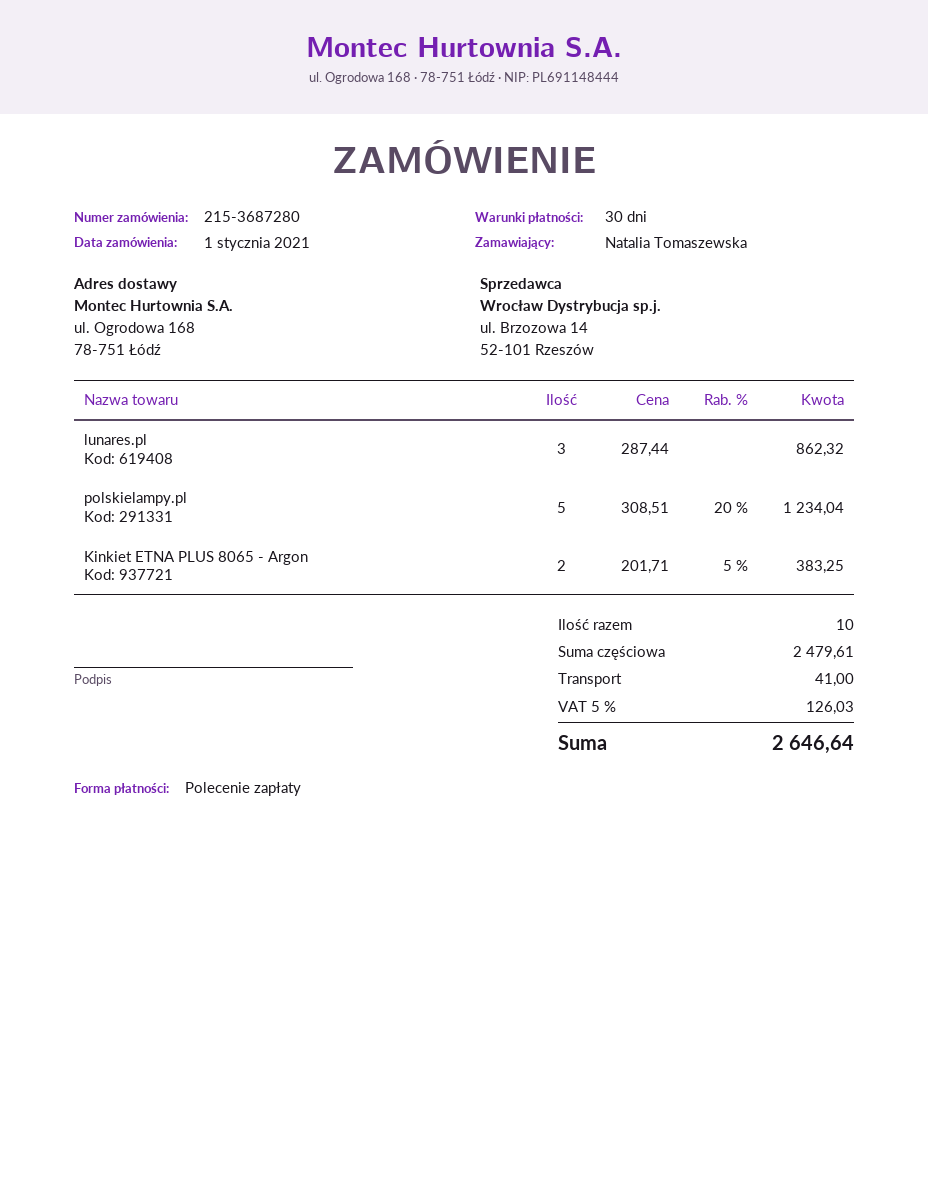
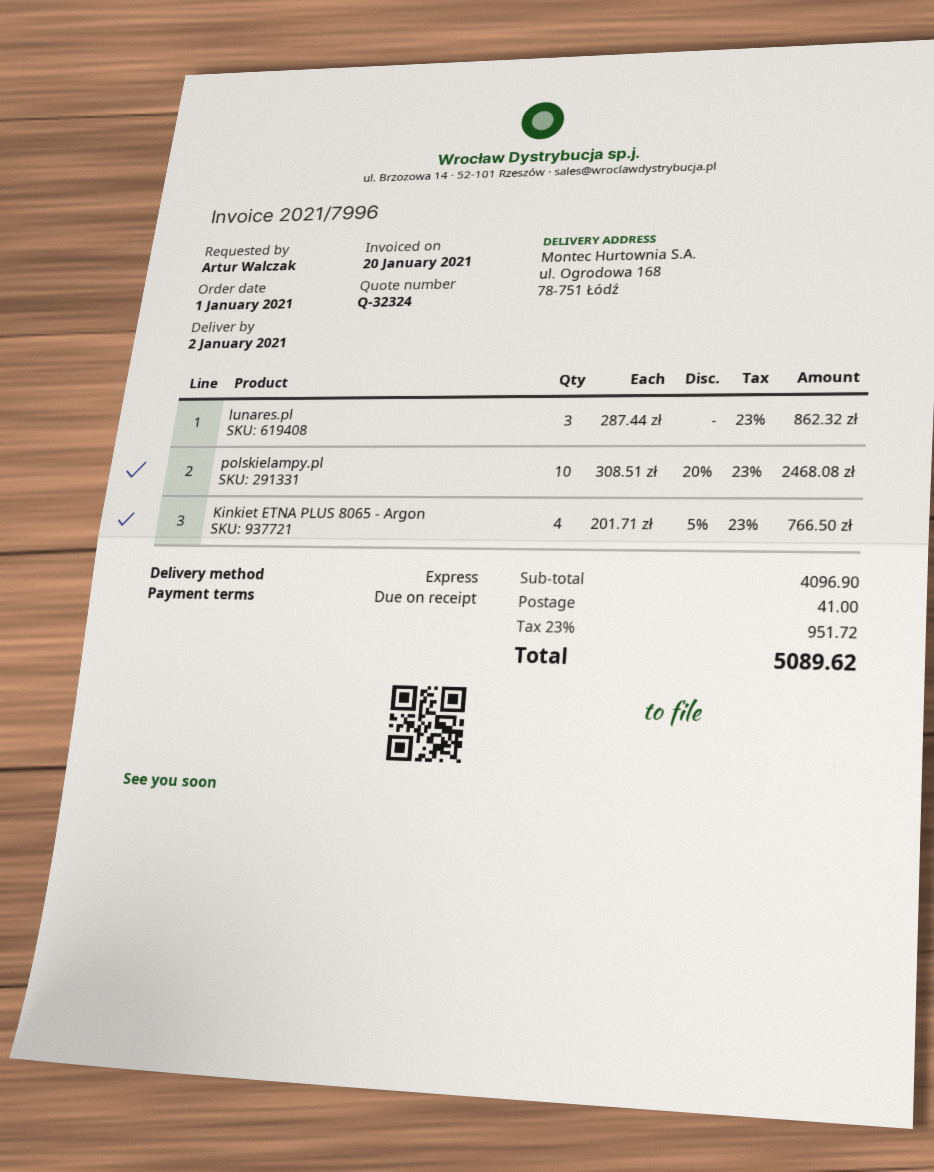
payment terms: 30 days -> on receipt
ordered by: Natalia Tomaszewska -> Artur Walczak
polskielampy.pl: 5 x 308.51 - 20% = 1234.04 -> 10 x 308.51 - 20% = 2468.08
Kinkiet ETNA PLUS 8065 - Argon: 2 x 201.71 - 5% = 383.25 -> 4 x 201.71 - 5% = 766.50
subtotal: 2479.61 -> 4096.90
tax: 5% = 126.03 -> 23% = 951.72
total: 2646.64 -> 5089.62

